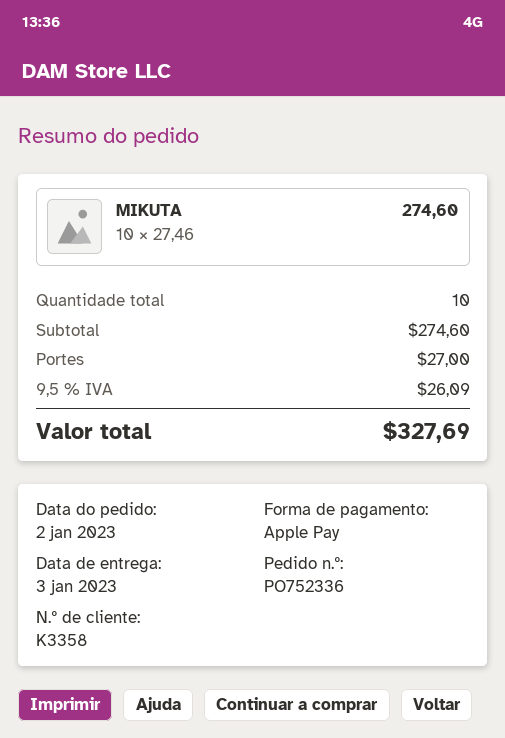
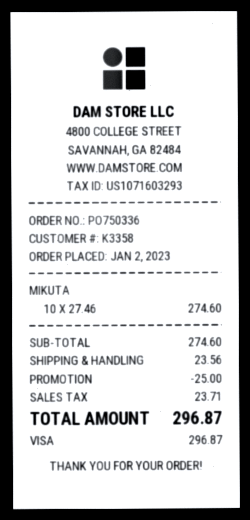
order number: PO752336 -> PO750336
payment method: Apple Pay -> Visa
discount: none -> 25.00
shipping: 27.00 -> 23.56
tax: 26.09 -> 23.71
total: 327.69 -> 296.87

